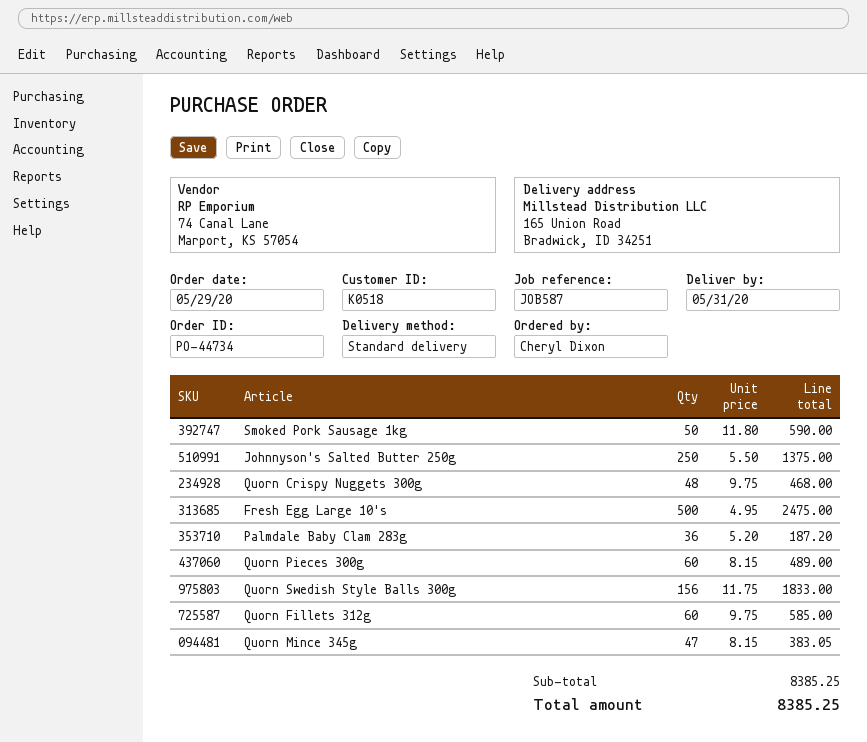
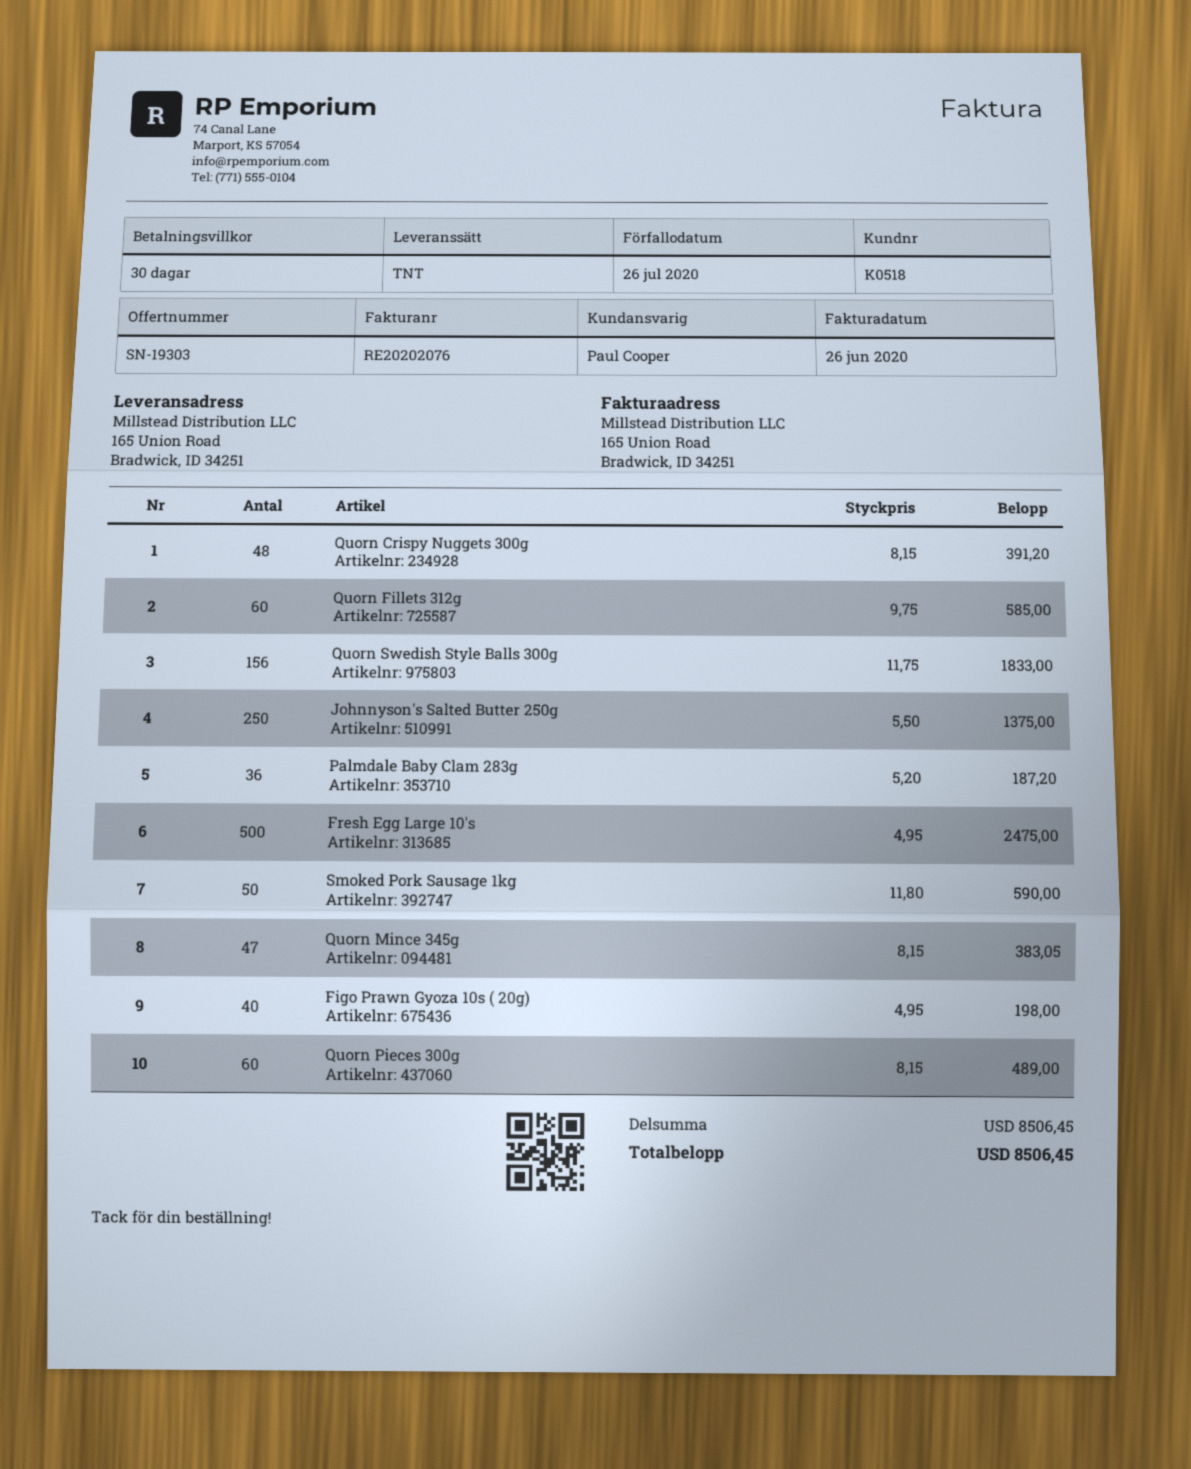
shipping method: standard -> TNT
Quorn Crispy Nuggets 300g: 48 x 9.75 = 468.00 -> 48 x 8.15 = 391.20
Figo Prawn Gyoza 10s ( 20g): none -> 40 x 4.95 = 198.00
subtotal: 8385.25 -> 8506.45
total: 8385.25 -> 8506.45

